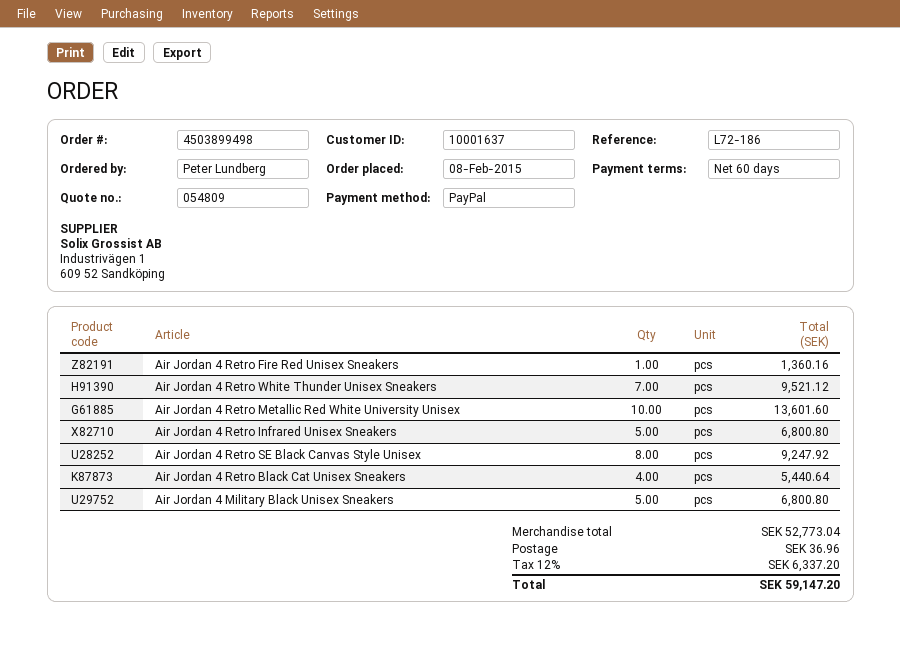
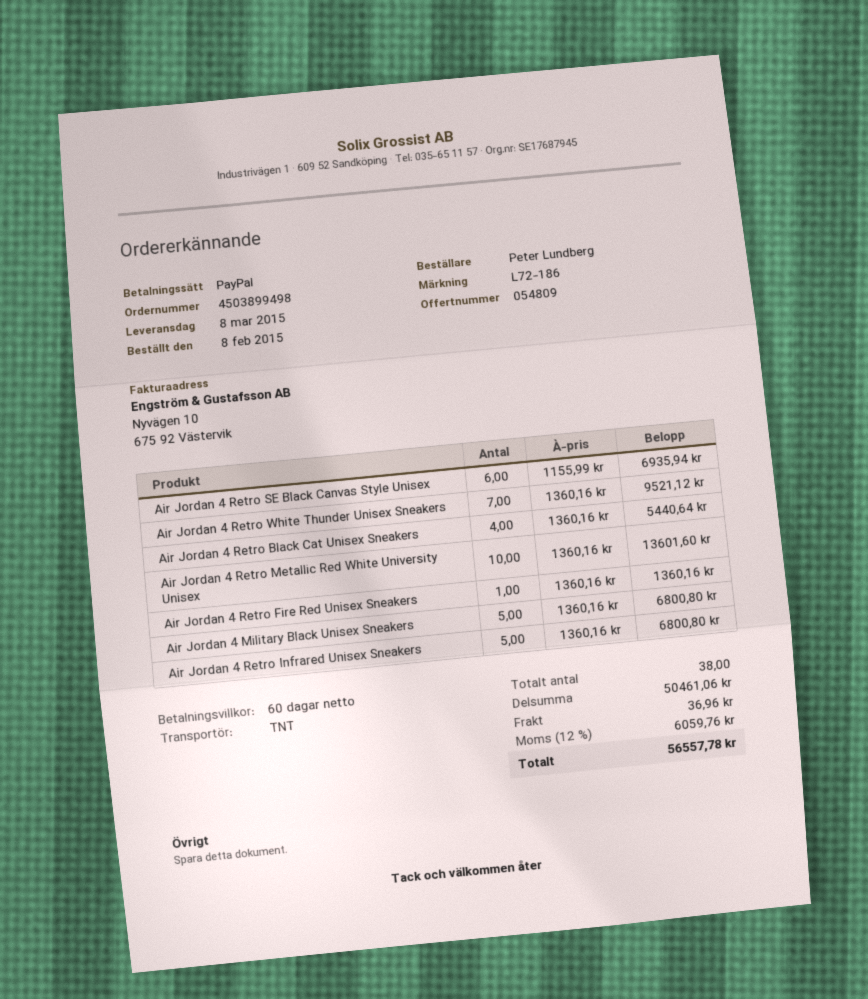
Air Jordan 4 Retro SE Black Canvas Style Unisex: 8 for 9247.92 -> 6 for 6935.94
subtotal: 52773.04 -> 50461.06
tax: 12% = 6337.20 -> 12% = 6059.76
total: 59147.20 -> 56557.78

